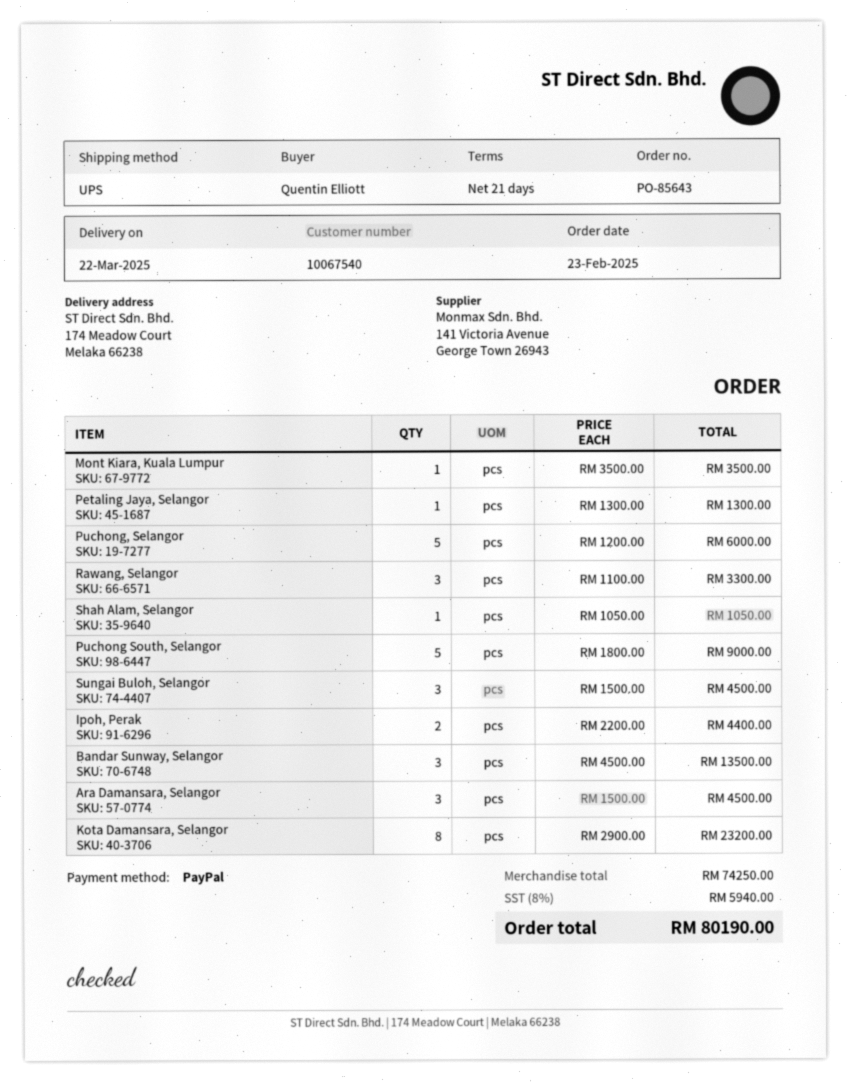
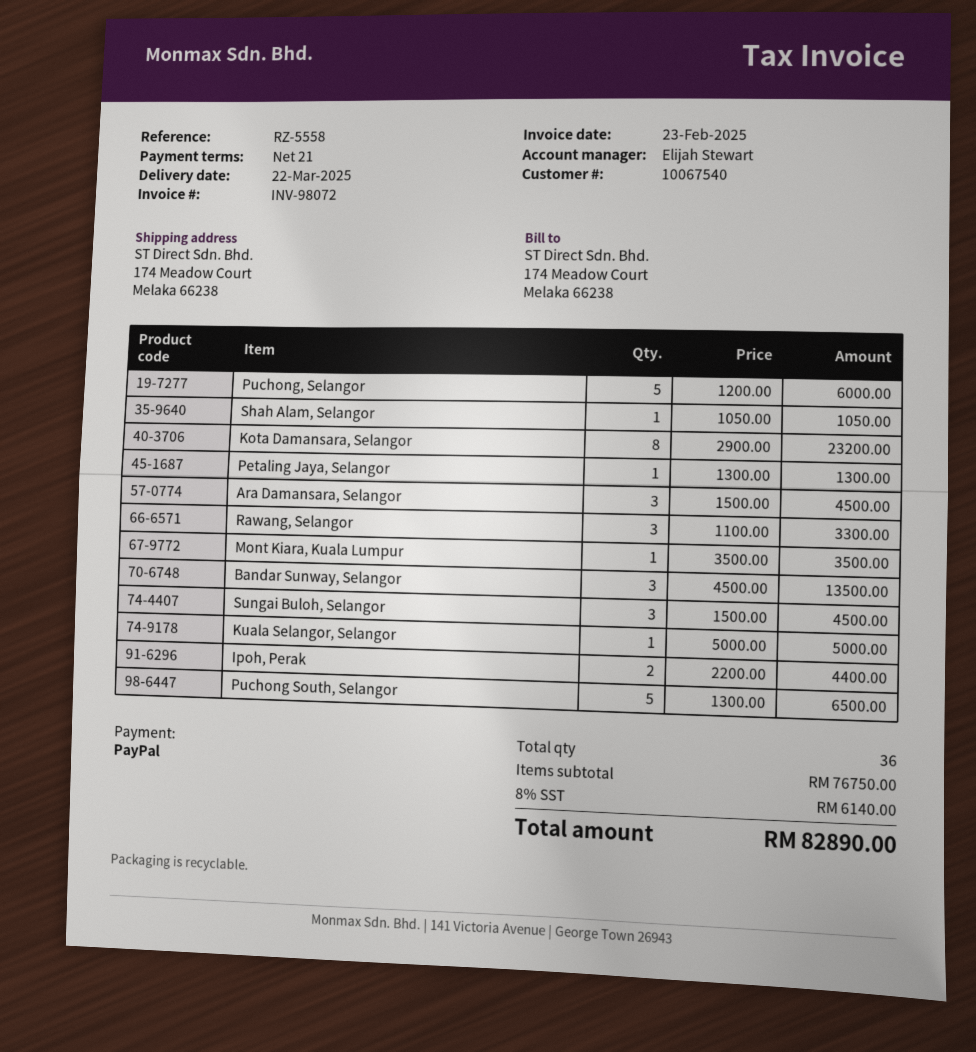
Puchong South, Selangor: 5 x 1800.00 = 9000.00 -> 5 x 1300.00 = 6500.00
Kuala Selangor, Selangor: none -> 1 x 5000.00 = 5000.00
subtotal: 74250.00 -> 76750.00
tax: 8% = 5940.00 -> 8% = 6140.00
total: 80190.00 -> 82890.00

